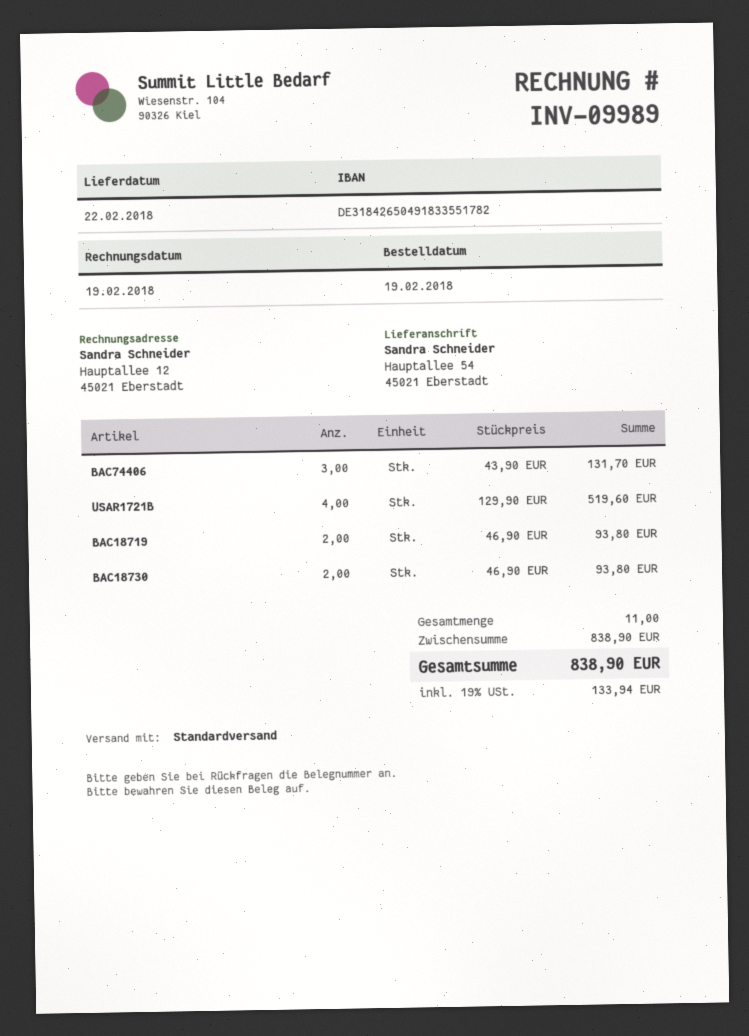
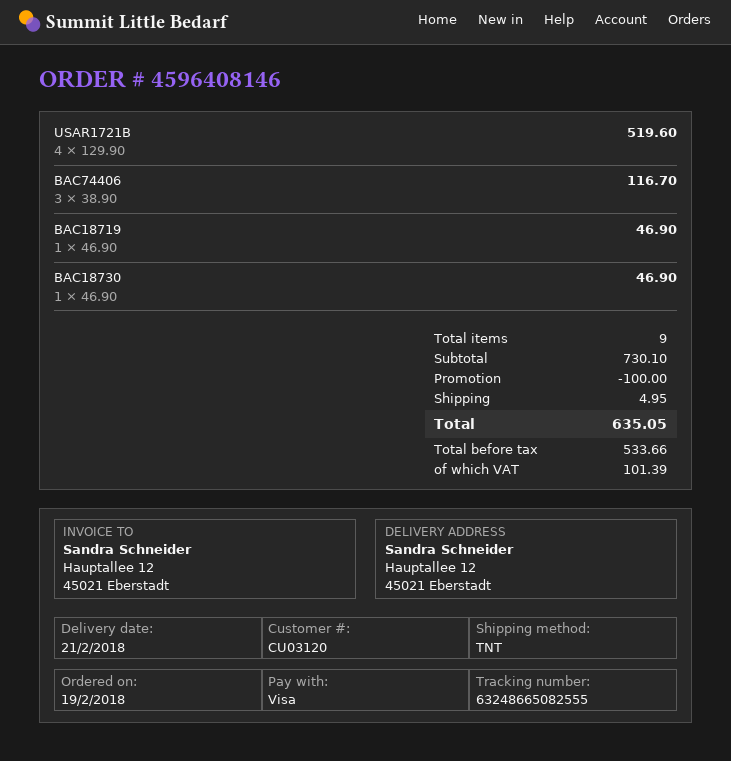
delivery date: 2018-02-22 -> 2018-02-21
shipping method: standard -> TNT
ship to: Hauptallee 54, 45021 Eberstadt -> Hauptallee 12, 45021 Eberstadt
BAC74406: 3 x 43.90 = 131.70 -> 3 x 38.90 = 116.70
BAC18719: 2 x 46.90 = 93.80 -> 1 x 46.90 = 46.90
BAC18730: 2 x 46.90 = 93.80 -> 1 x 46.90 = 46.90
total quantity: 11 -> 9
subtotal: 838.90 -> 730.10
discount: none -> 100.00
shipping: none -> 4.95
tax: 133.94 -> 101.39
total: 838.90 -> 635.05

